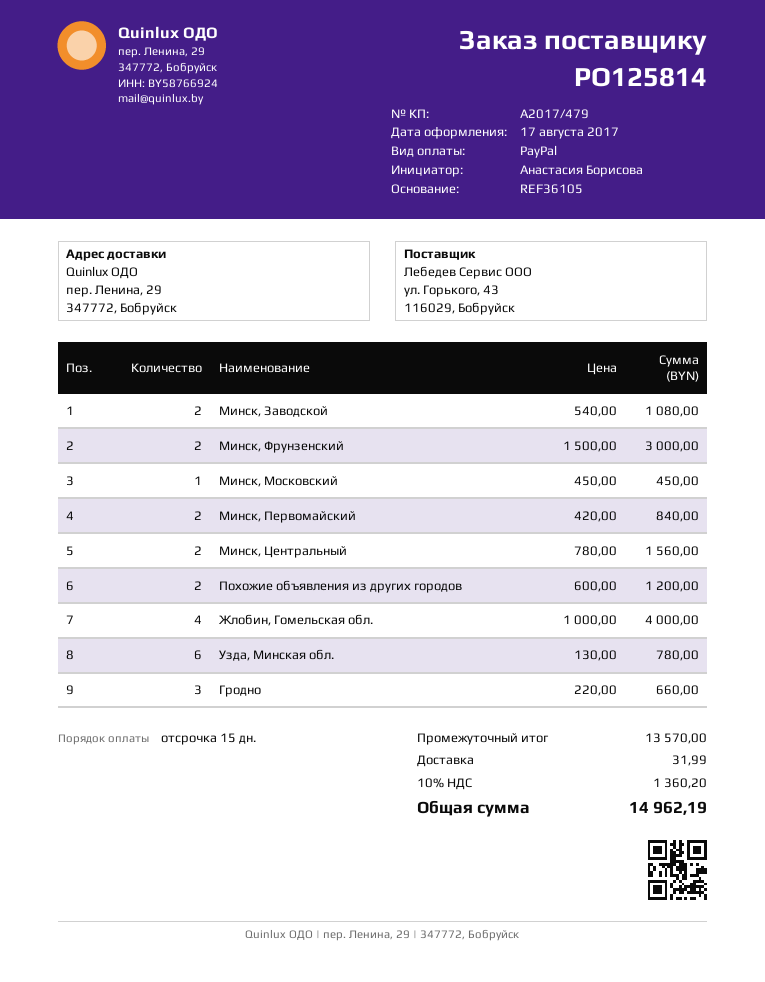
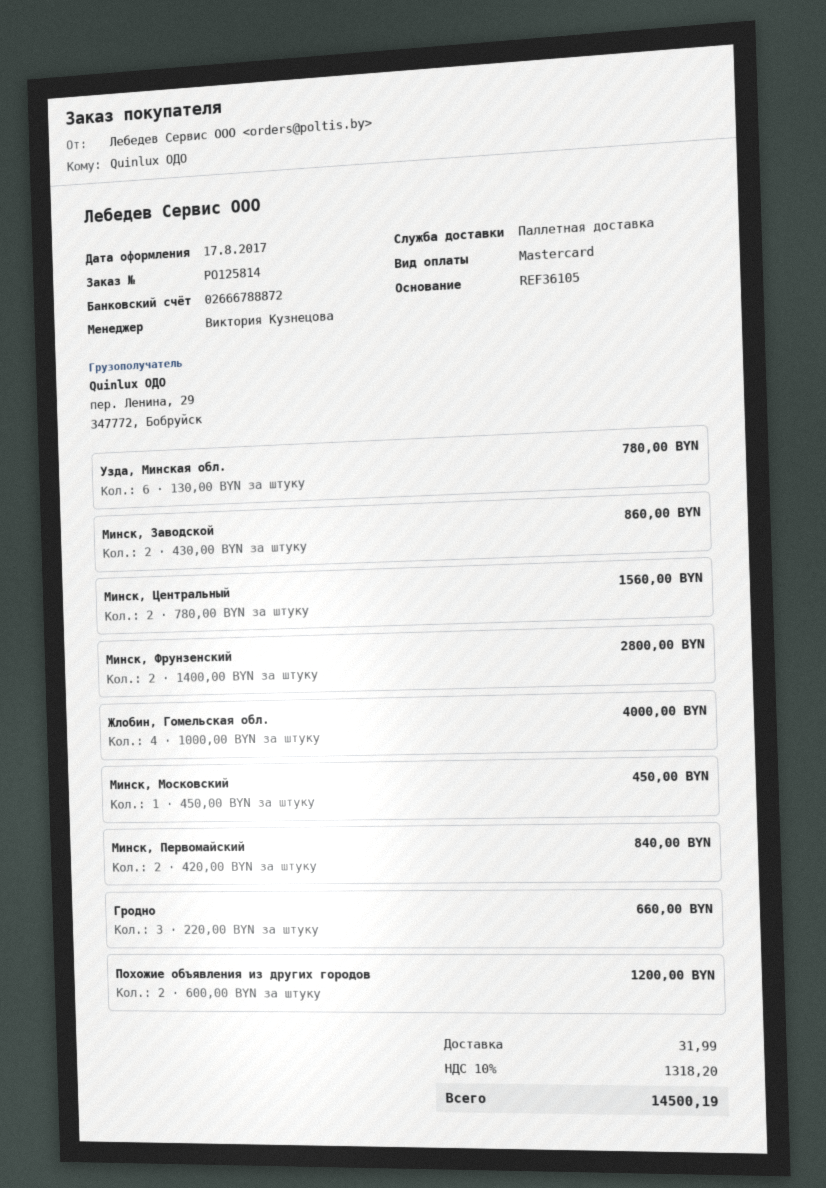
payment method: PayPal -> Mastercard
Минск, Заводской: 2 x 540.00 = 1080.00 -> 2 x 430.00 = 860.00
Минск, Фрунзенский: 2 x 1500.00 = 3000.00 -> 2 x 1400.00 = 2800.00
tax: 10% = 1360.20 -> 10% = 1318.20
total: 14962.19 -> 14500.19

